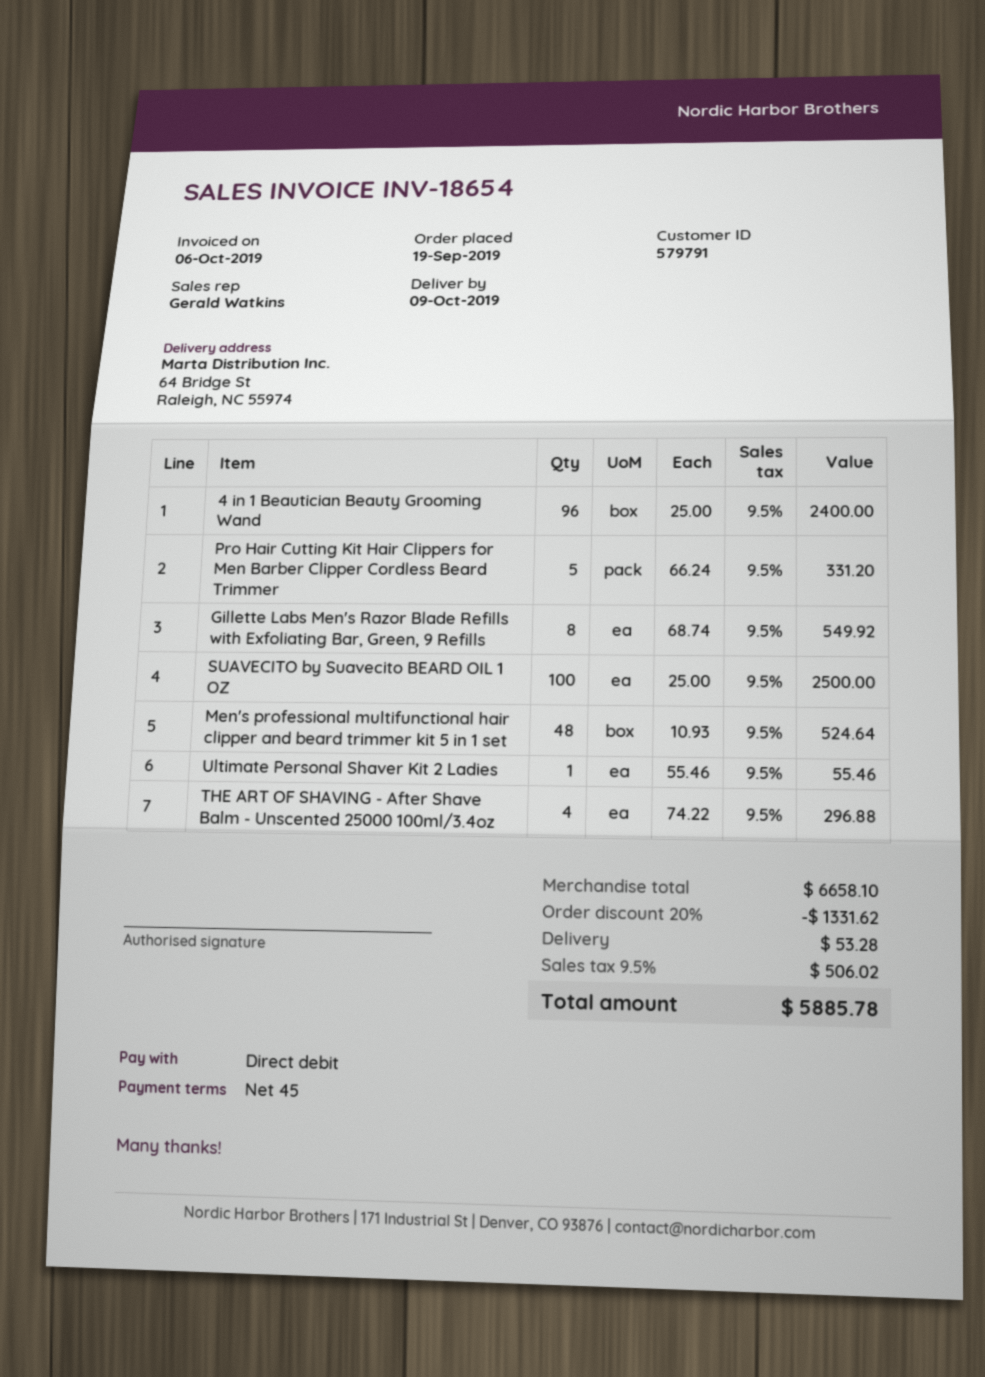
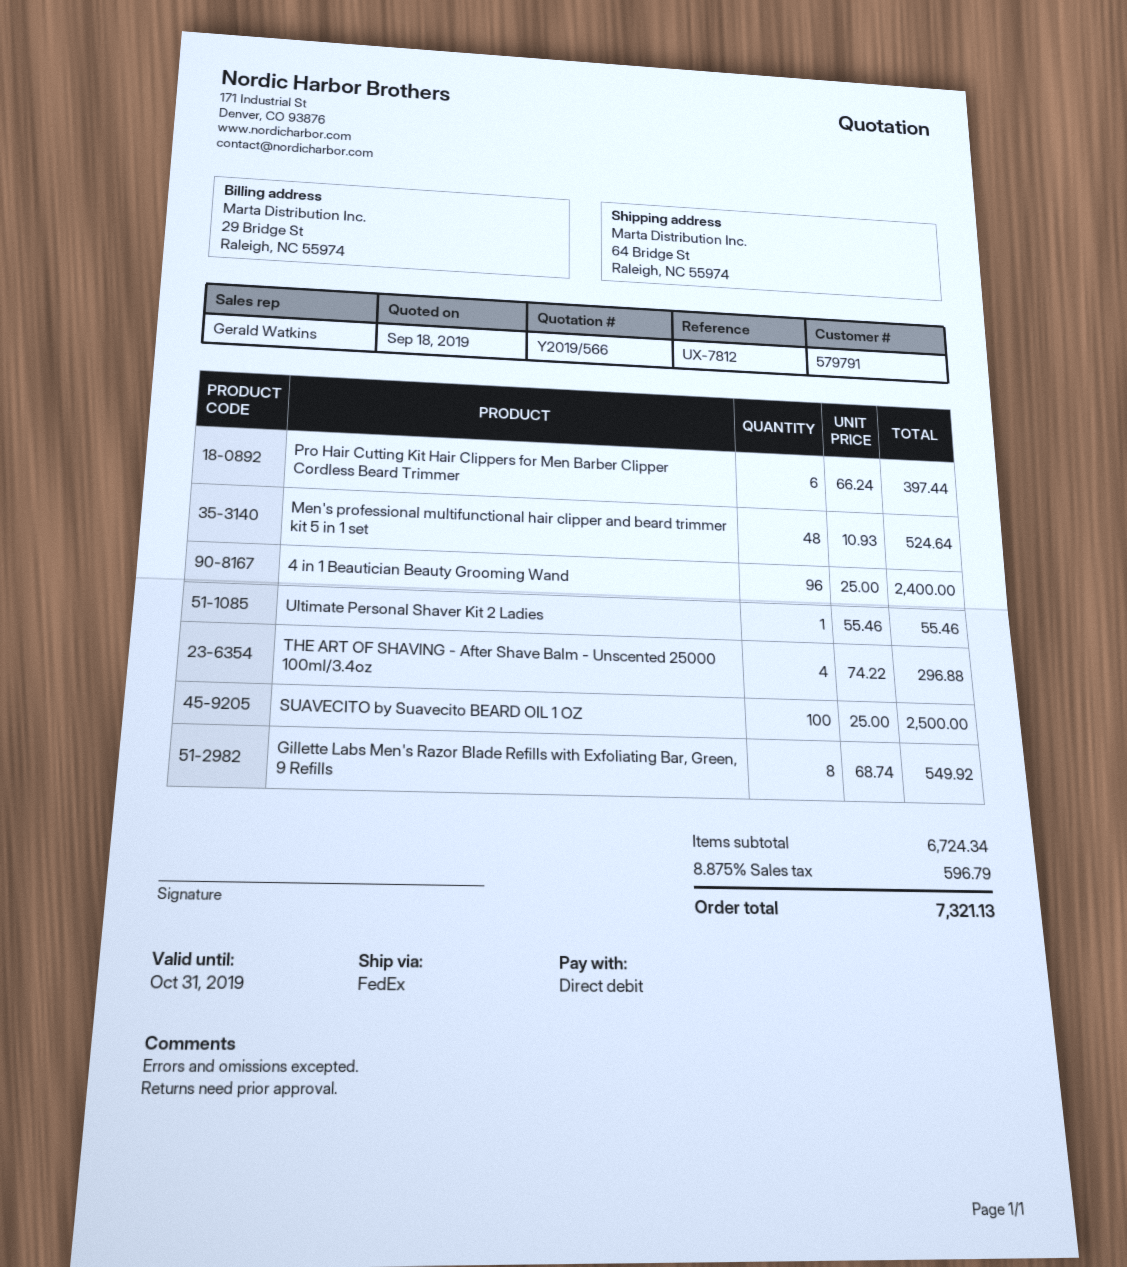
Pro Hair Cutting Kit Hair Clippers for Men Barber Clipper Cordless Beard Trimmer: 5 x 66.24 = 331.20 -> 6 x 66.24 = 397.44
subtotal: 6658.10 -> 6724.34
discount: 20% = 1331.62 -> none
shipping: 53.28 -> none
tax: 9.5% = 506.02 -> 8.875% = 596.79
total: 5885.78 -> 7321.13

